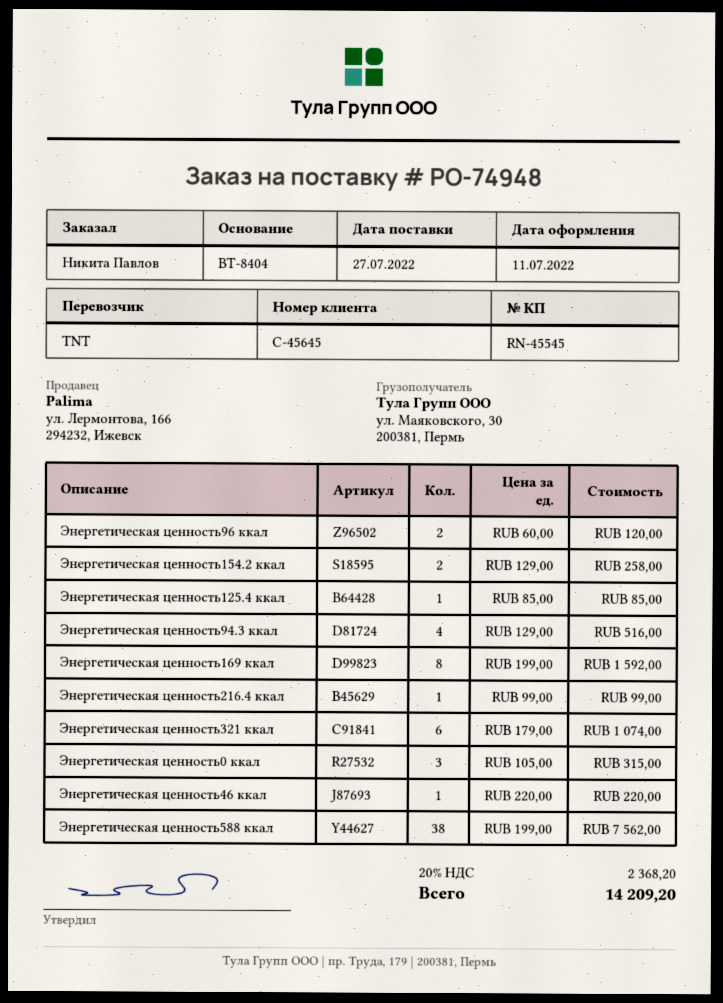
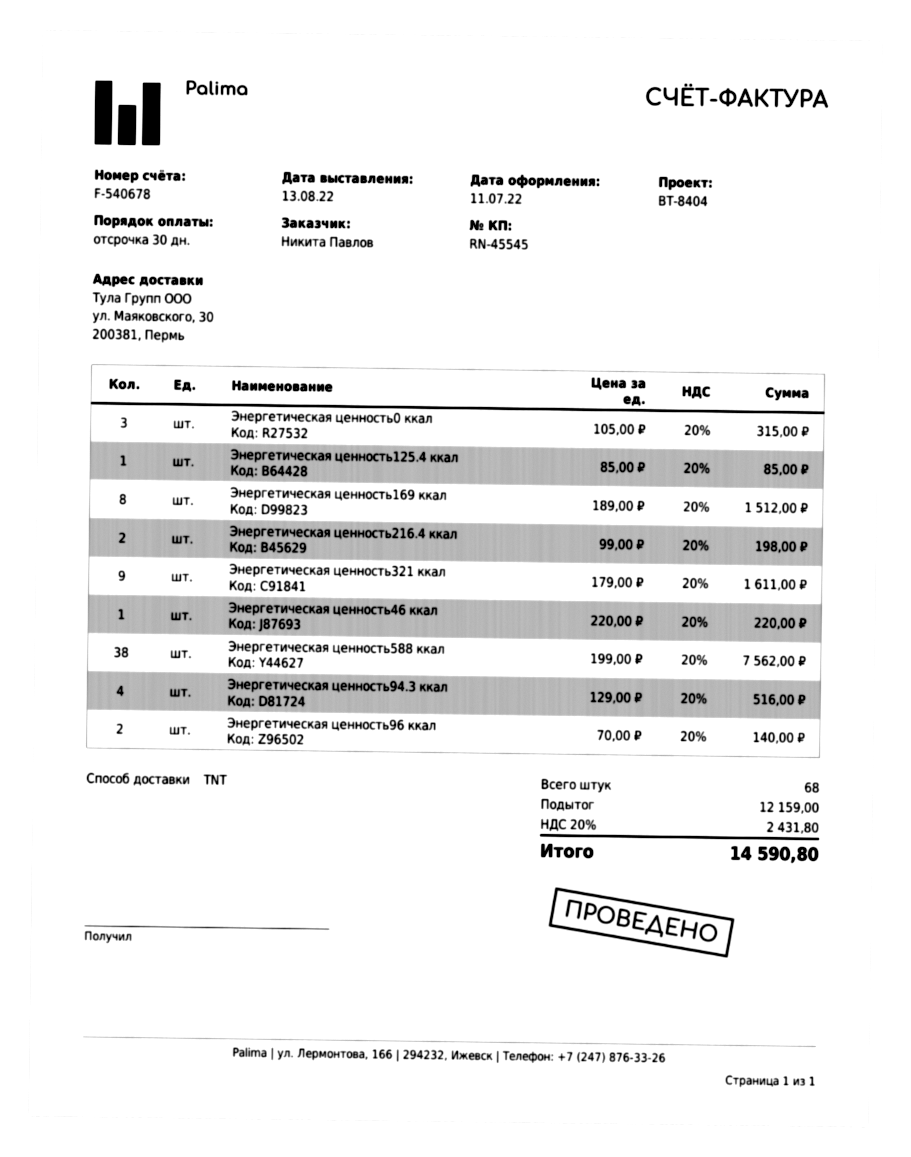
Энергетическая ценность96 ккал: 2 x 60.00 = 120.00 -> 2 x 70.00 = 140.00
Энергетическая ценность154.2 ккал: 2 x 129.00 = 258.00 -> none
Энергетическая ценность169 ккал: 8 x 199.00 = 1592.00 -> 8 x 189.00 = 1512.00
Энергетическая ценность216.4 ккал: 1 x 99.00 = 99.00 -> 2 x 99.00 = 198.00
Энергетическая ценность321 ккал: 6 x 179.00 = 1074.00 -> 9 x 179.00 = 1611.00
tax: 20% = 2368.20 -> 20% = 2431.80
total: 14209.20 -> 14590.80

